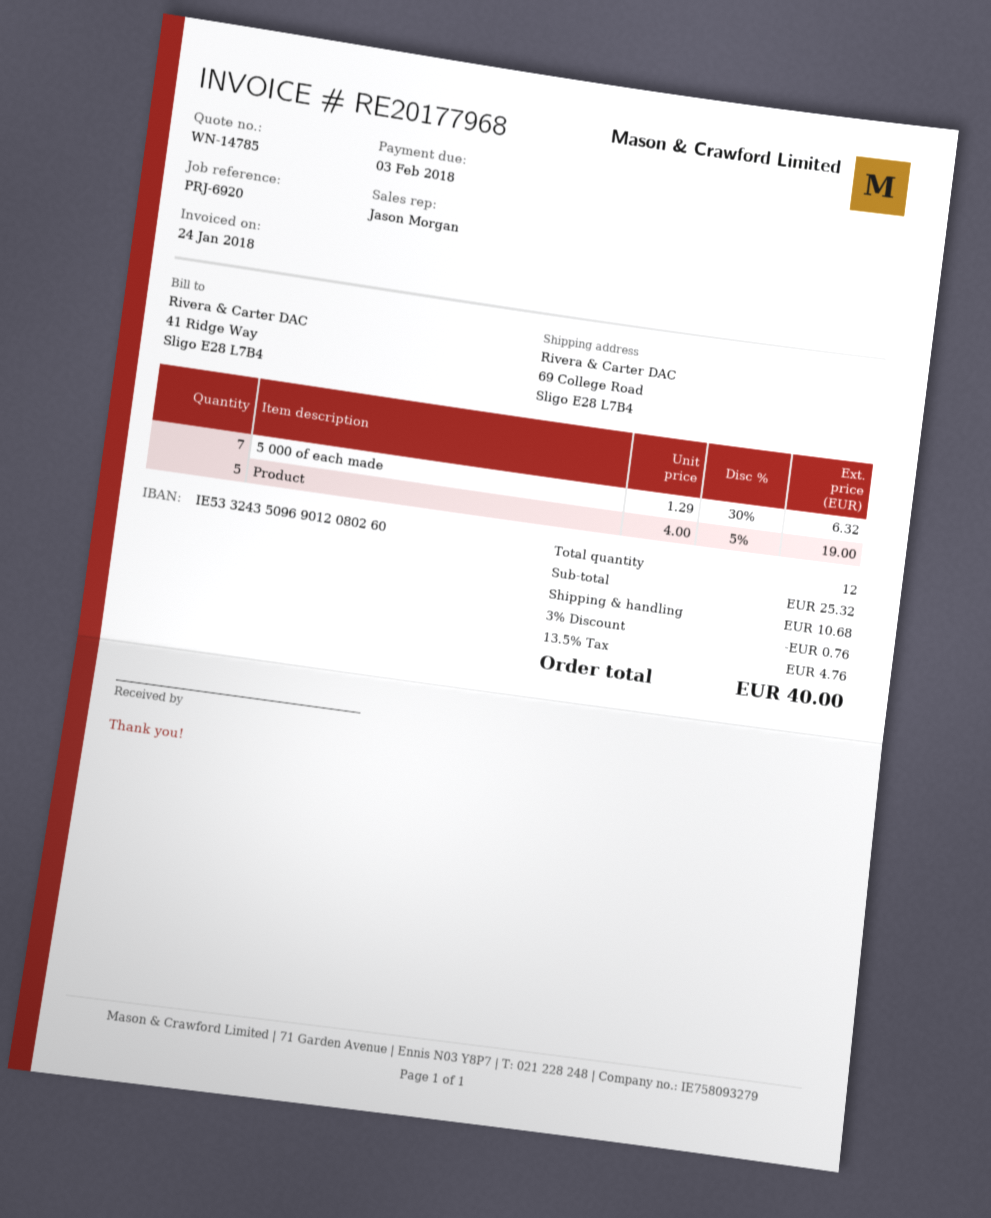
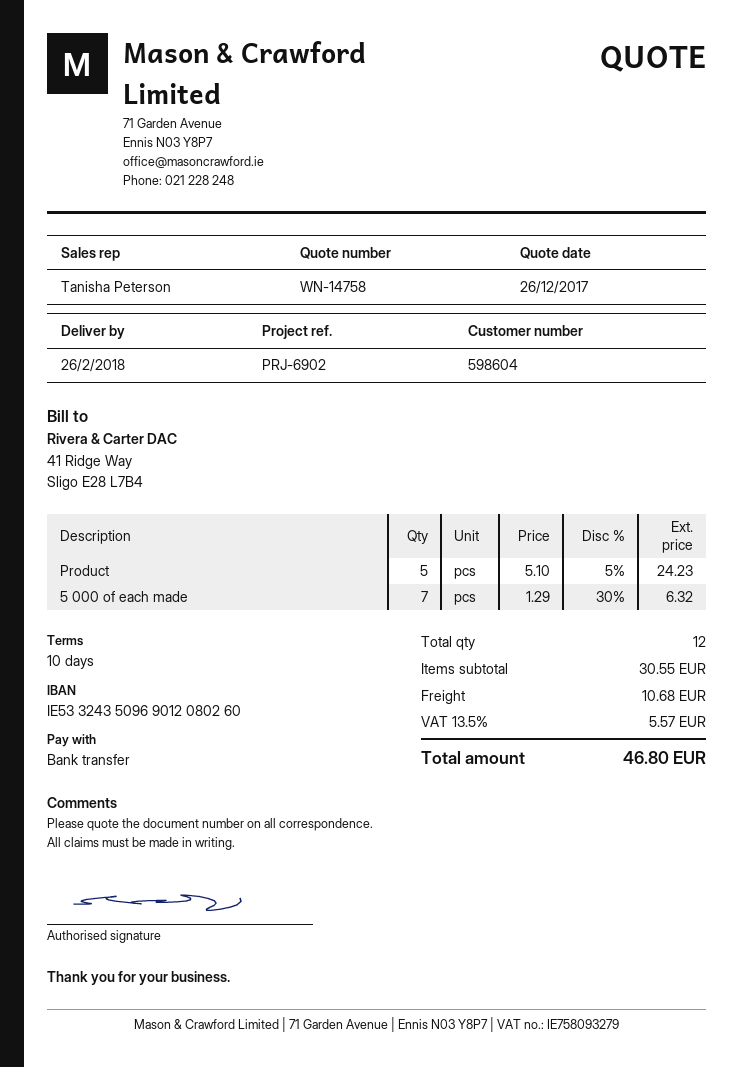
quote number: WN-14785 -> WN-14758
reference: PRJ-6920 -> PRJ-6902
sales rep: Jason Morgan -> Tanisha Peterson
Product: 5 x 4.00 - 5% = 19.00 -> 5 x 5.10 - 5% = 24.23
subtotal: 25.32 -> 30.55
discount: 3% = 0.76 -> none
tax: 13.5% = 4.76 -> 13.5% = 5.57
total: 40.00 -> 46.80

